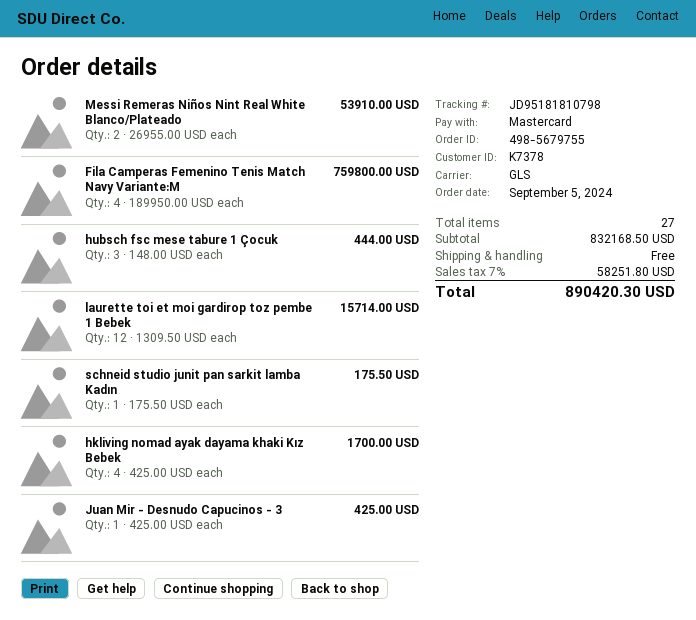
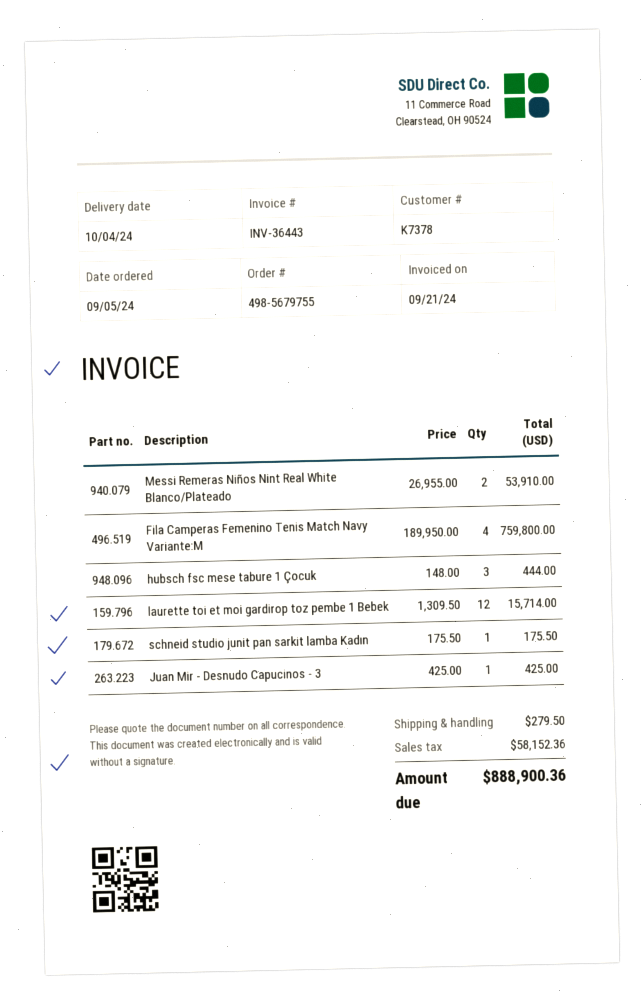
hkliving nomad ayak dayama khaki Kız Bebek: 4 x 425.00 = 1700.00 -> none
shipping: 0.00 -> 279.50
tax: 58251.80 -> 58152.36
total: 890420.30 -> 888900.36

